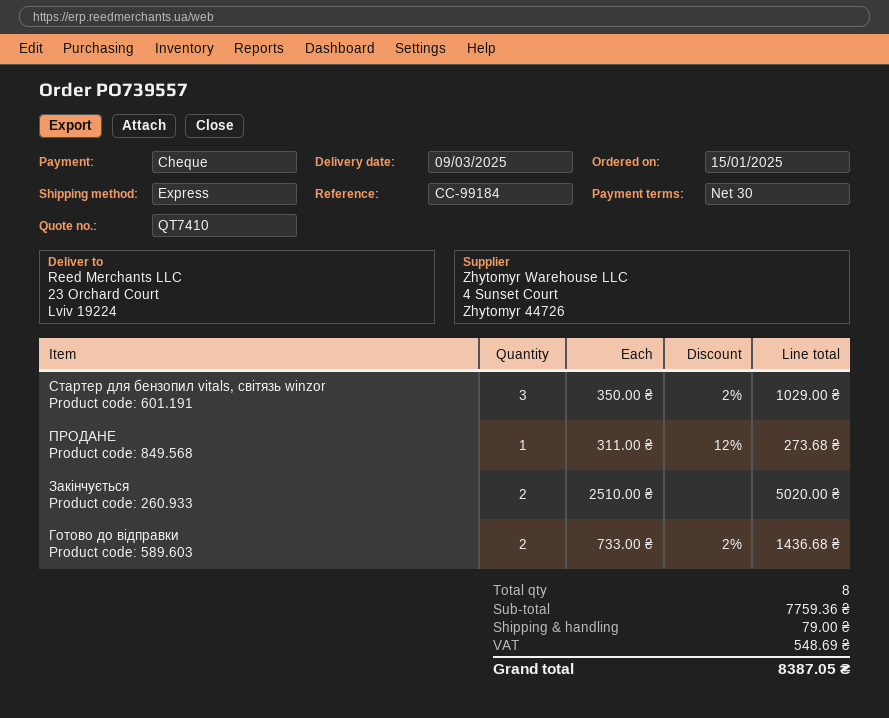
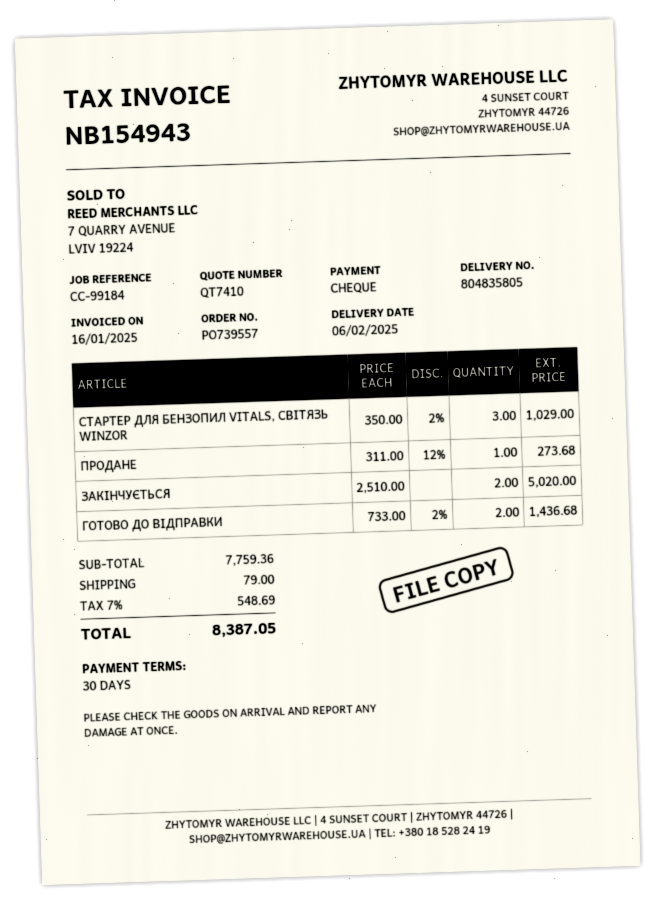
delivery date: 2025-03-09 -> 2025-02-06

